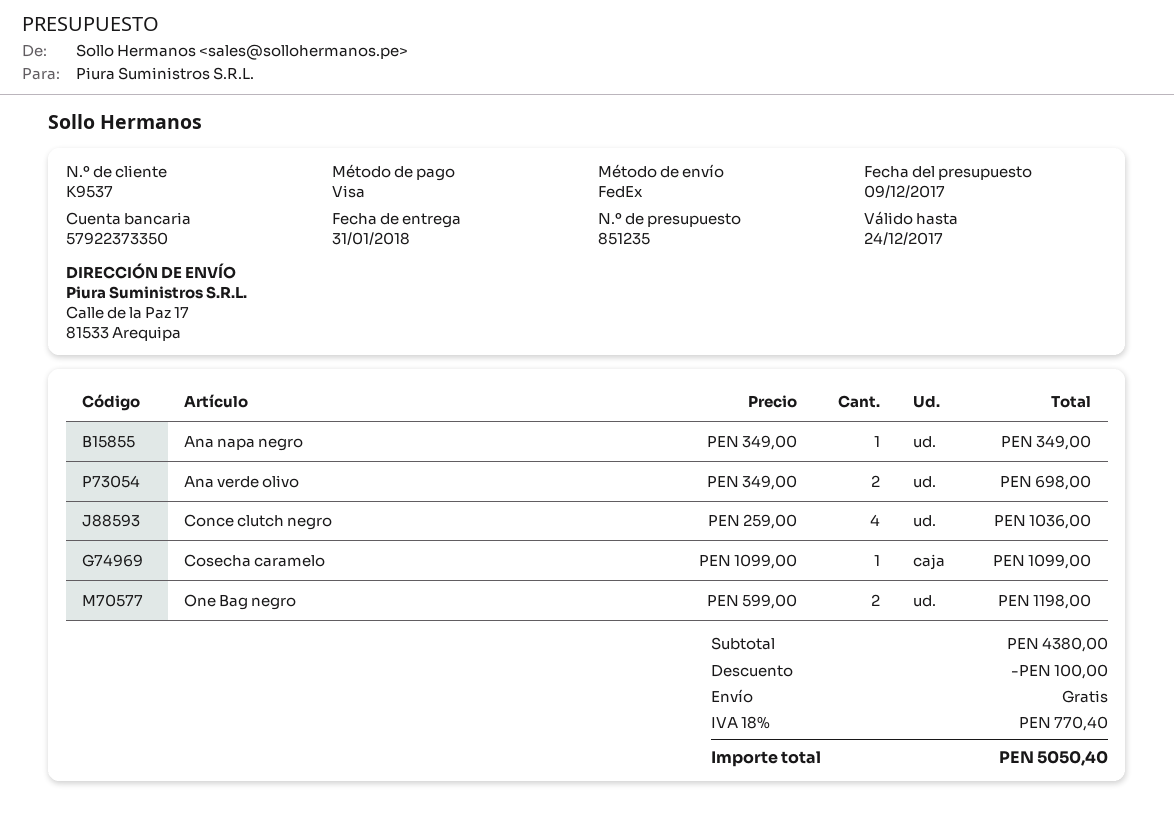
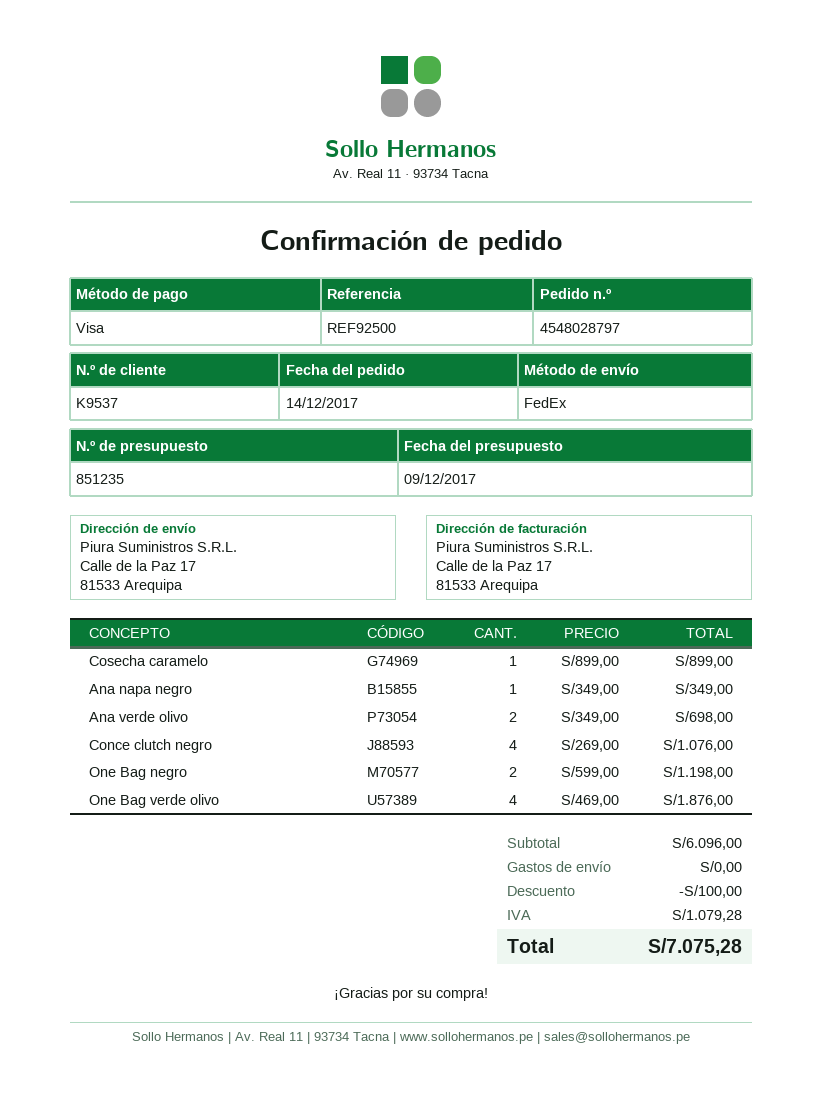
Conce clutch negro: 4 x 259.00 = 1036.00 -> 4 x 269.00 = 1076.00
Cosecha caramelo: 1 x 1099.00 = 1099.00 -> 1 x 899.00 = 899.00
One Bag verde olivo: none -> 4 x 469.00 = 1876.00
subtotal: 4380.00 -> 6096.00
tax: 770.40 -> 1079.28
total: 5050.40 -> 7075.28

